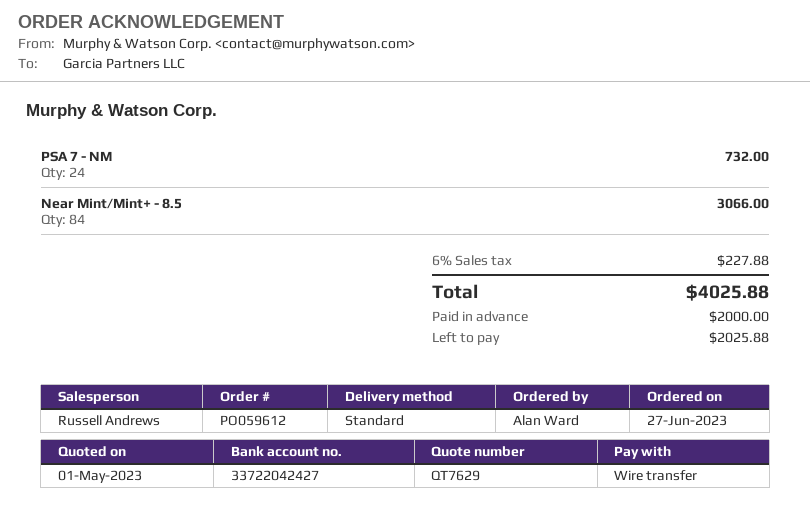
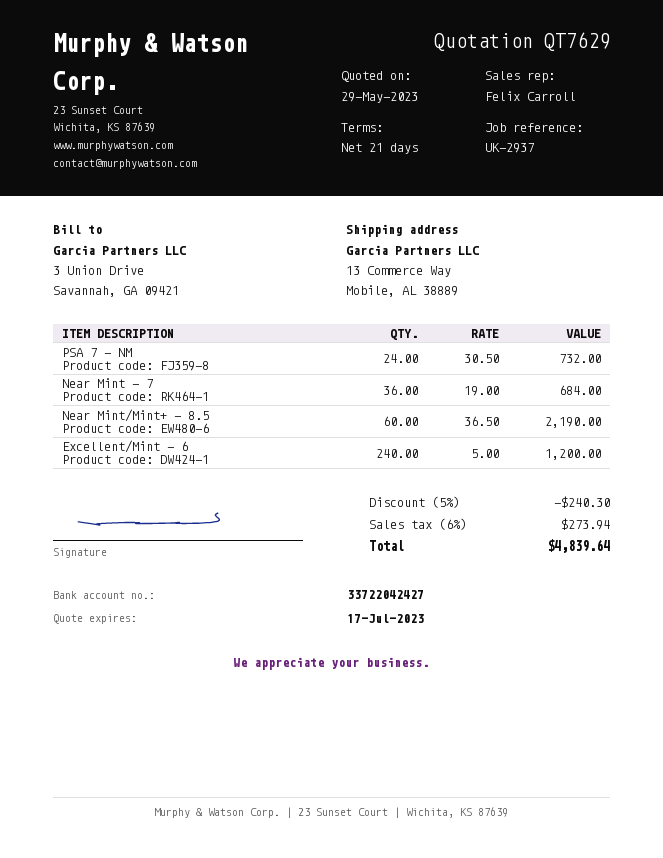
quote date: 2023-05-01 -> 2023-05-29
sales rep: Russell Andrews -> Felix Carroll
Near Mint/Mint+ - 8.5: 84 for 3066.00 -> 60 for 2190.00
Near Mint - 7: none -> 36 for 684.00
Excellent/Mint - 6: none -> 240 for 1200.00
discount: none -> 5% = 240.30
tax: 6% = 227.88 -> 6% = 273.94
total: 4025.88 -> 4839.64

